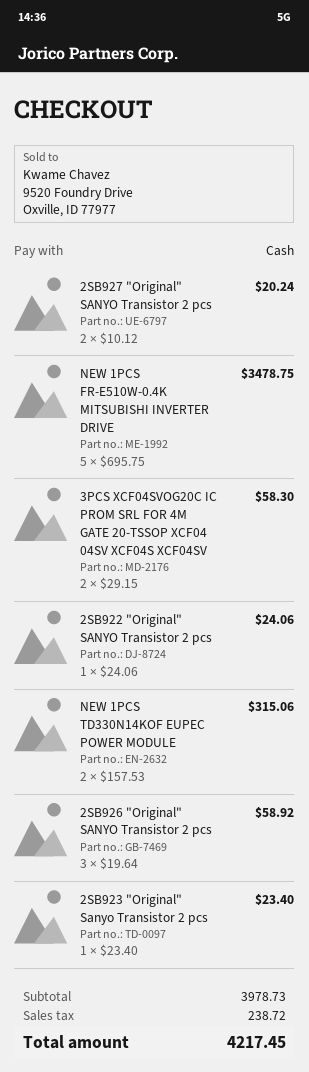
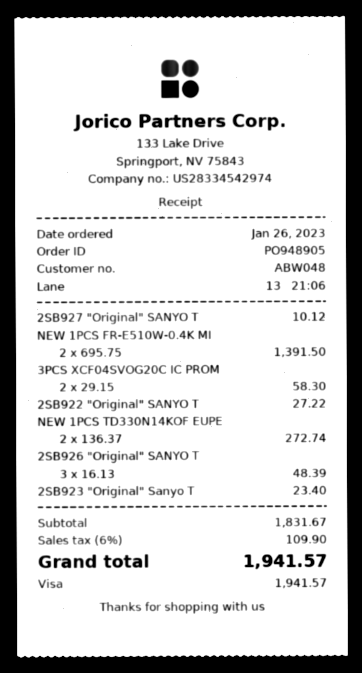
payment method: cash -> Visa
2SB927 "Original" SANYO Transistor 2 pcs: 2 x 10.12 = 20.24 -> 1 x 10.12 = 10.12
NEW 1PCS FR-E510W-0.4K MITSUBISHI INVERTER DRIVE: 5 x 695.75 = 3478.75 -> 2 x 695.75 = 1391.50
2SB922 "Original" SANYO Transistor 2 pcs: 1 x 24.06 = 24.06 -> 1 x 27.22 = 27.22
NEW 1PCS TD330N14KOF EUPEC POWER MODULE: 2 x 157.53 = 315.06 -> 2 x 136.37 = 272.74
2SB926 "Original" SANYO Transistor 2 pcs: 3 x 19.64 = 58.92 -> 3 x 16.13 = 48.39
subtotal: 3978.73 -> 1831.67
tax: 238.72 -> 109.90
total: 4217.45 -> 1941.57

